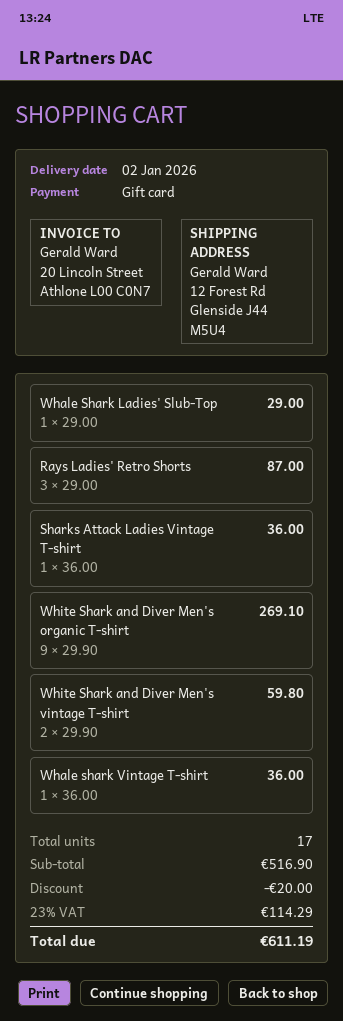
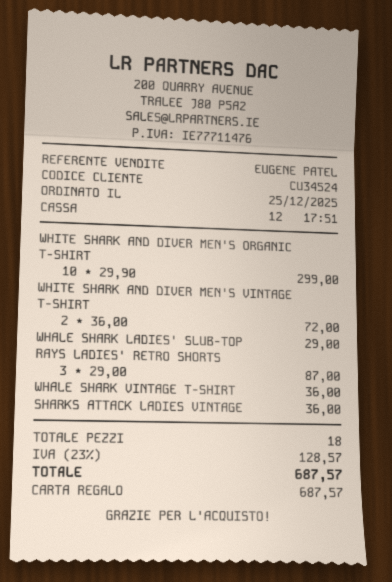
White Shark and Diver Men's organic T-shirt: 9 x 29.90 = 269.10 -> 10 x 29.90 = 299.00
White Shark and Diver Men's vintage T-shirt: 2 x 29.90 = 59.80 -> 2 x 36.00 = 72.00
total quantity: 17 -> 18
discount: 20.00 -> none
tax: 23% = 114.29 -> 23% = 128.57
total: 611.19 -> 687.57

